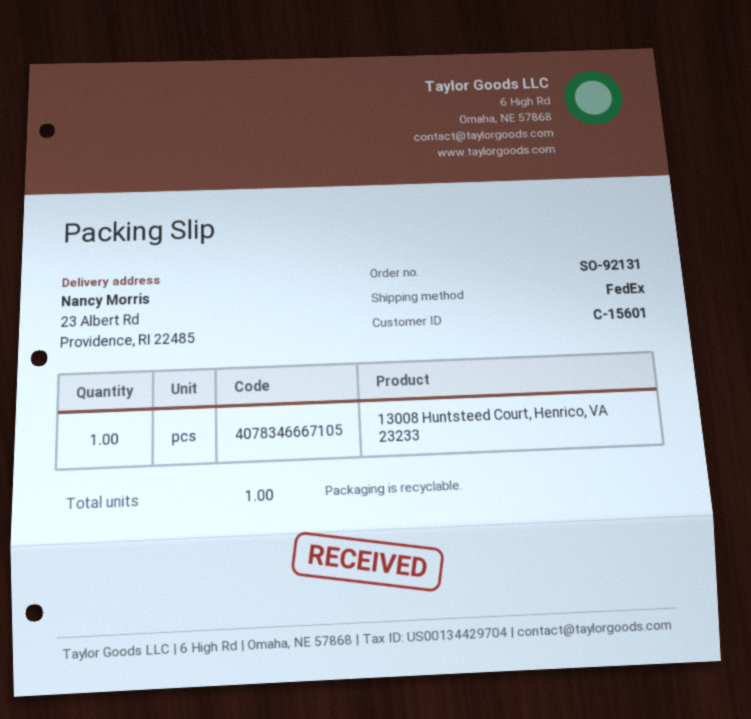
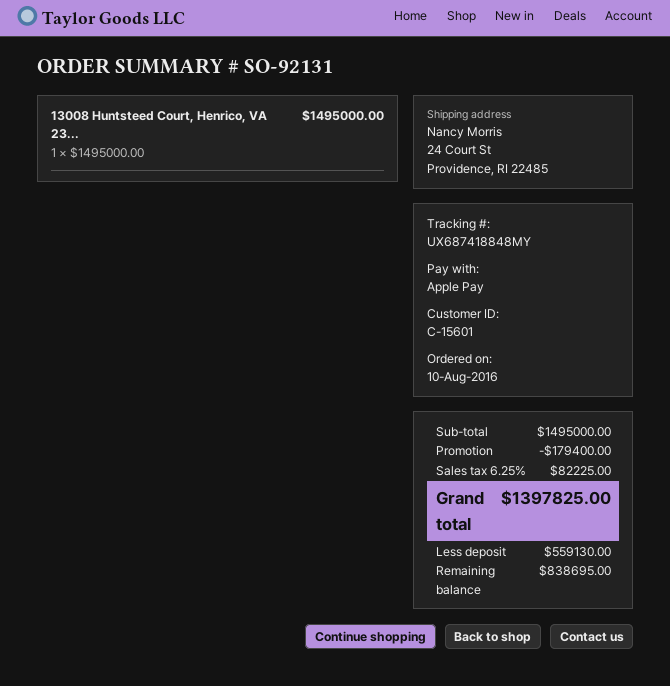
ship to: 23 Albert Rd, Providence, RI 22485 -> 24 Court St, Providence, RI 22485

